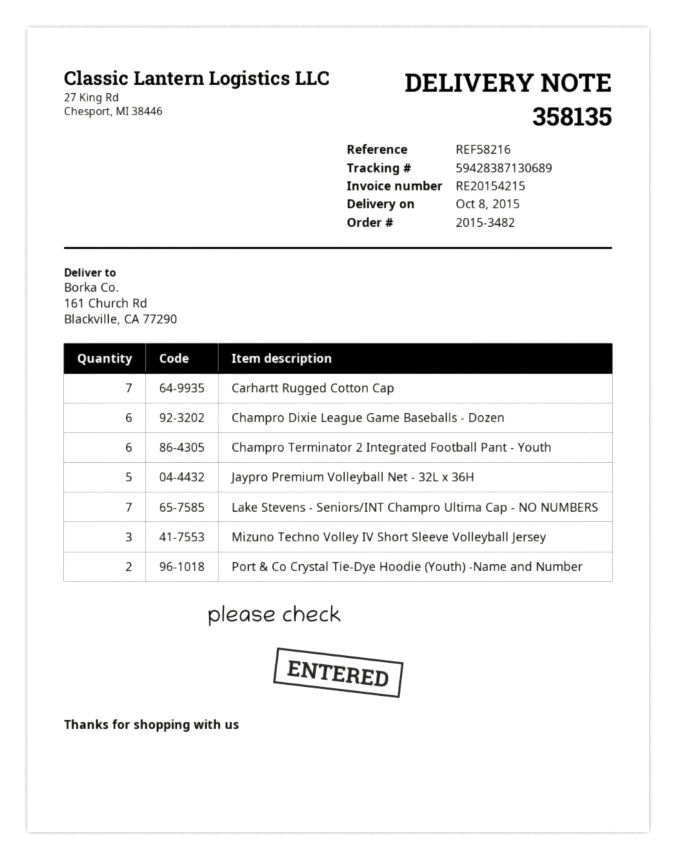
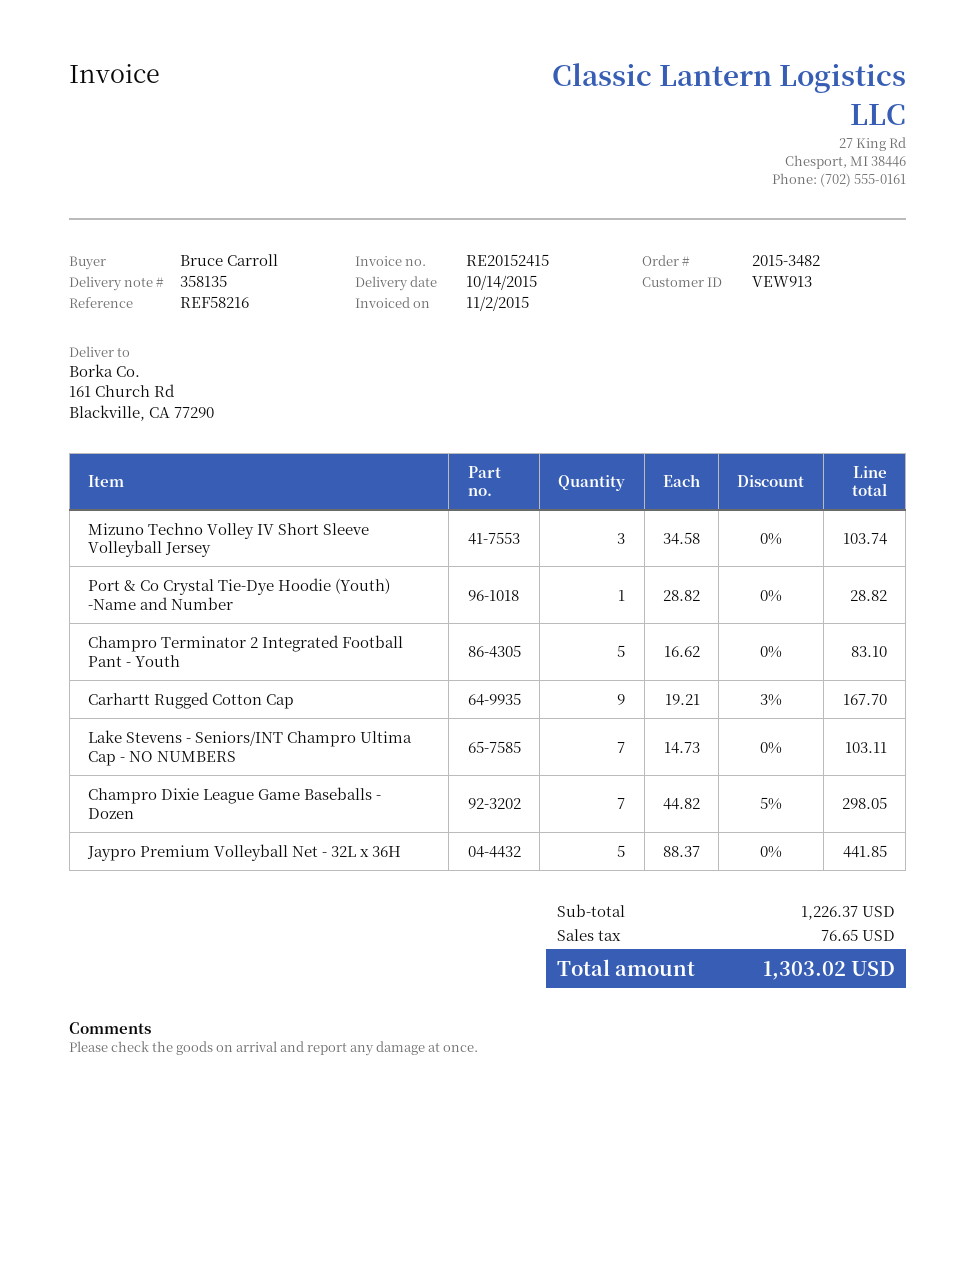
delivery date: 2015-10-08 -> 2015-10-14
invoice number: RE20154215 -> RE20152415
Carhartt Rugged Cotton Cap: 7 -> 9
Champro Dixie League Game Baseballs - Dozen: 6 -> 7
Champro Terminator 2 Integrated Football Pant - Youth: 6 -> 5
Port & Co Crystal Tie-Dye Hoodie (Youth) -Name and Number: 2 -> 1

